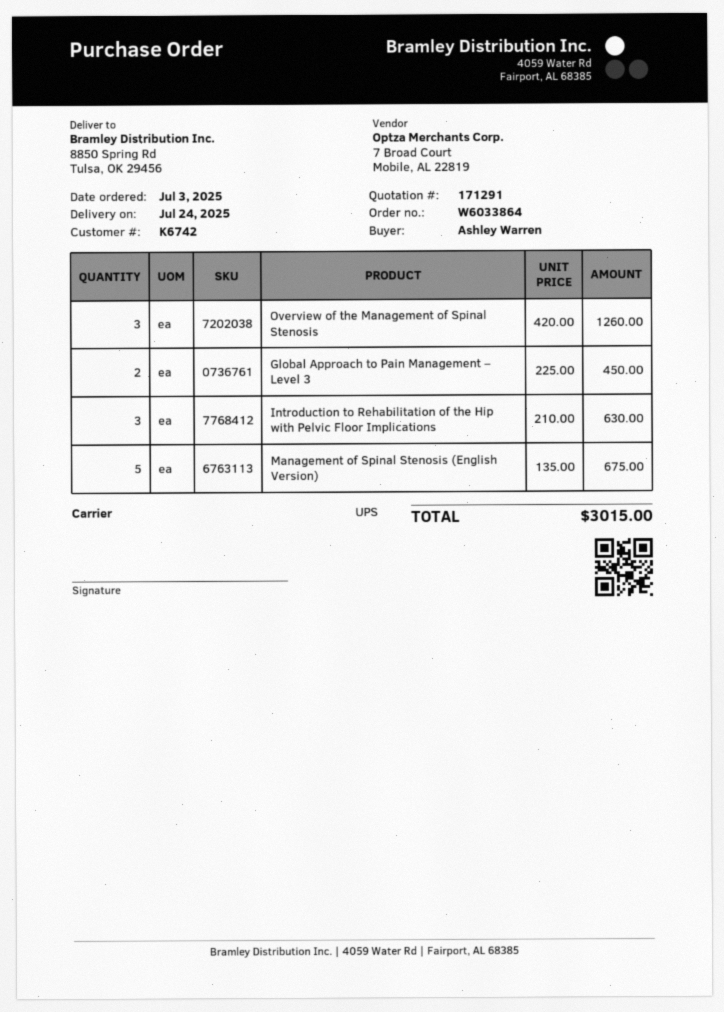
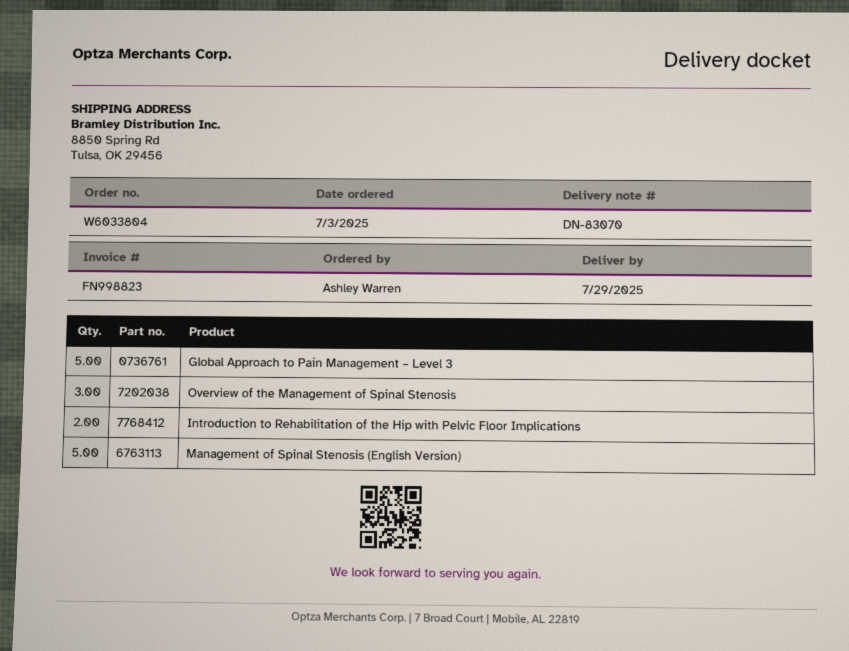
order number: W6033864 -> W6033804
delivery date: 2025-07-24 -> 2025-07-29
Global Approach to Pain Management – Level 3: 2 -> 5
Introduction to Rehabilitation of the Hip with Pelvic Floor Implications: 3 -> 2

